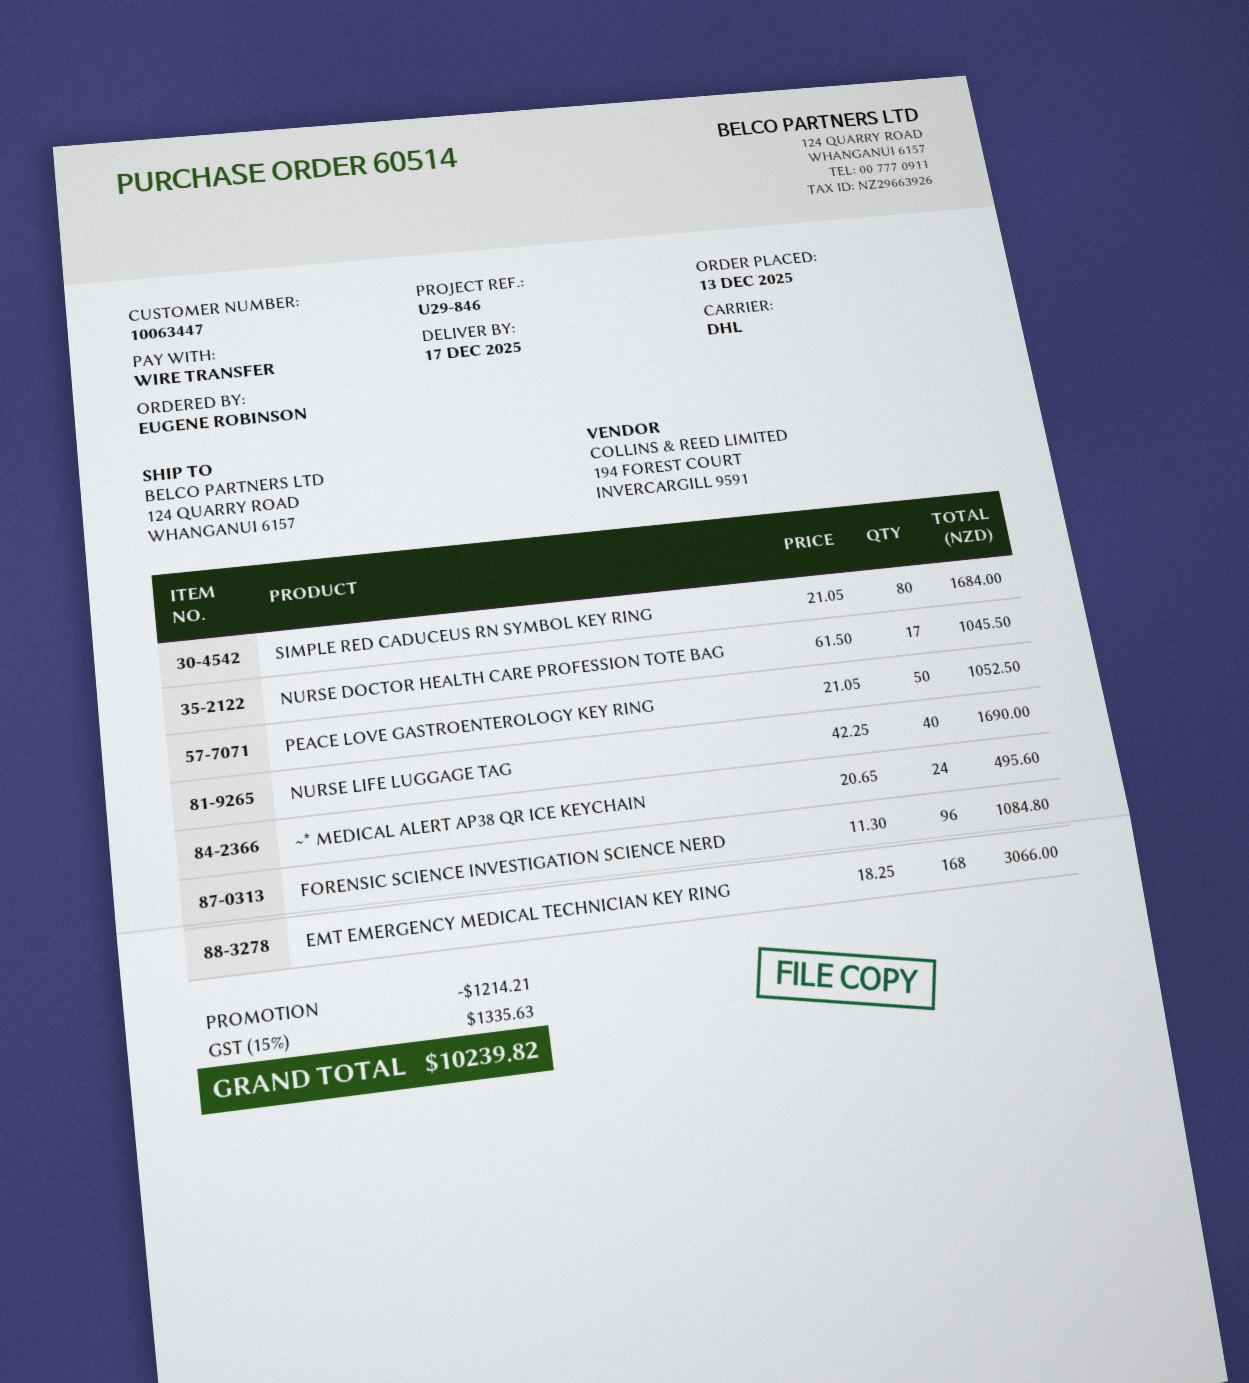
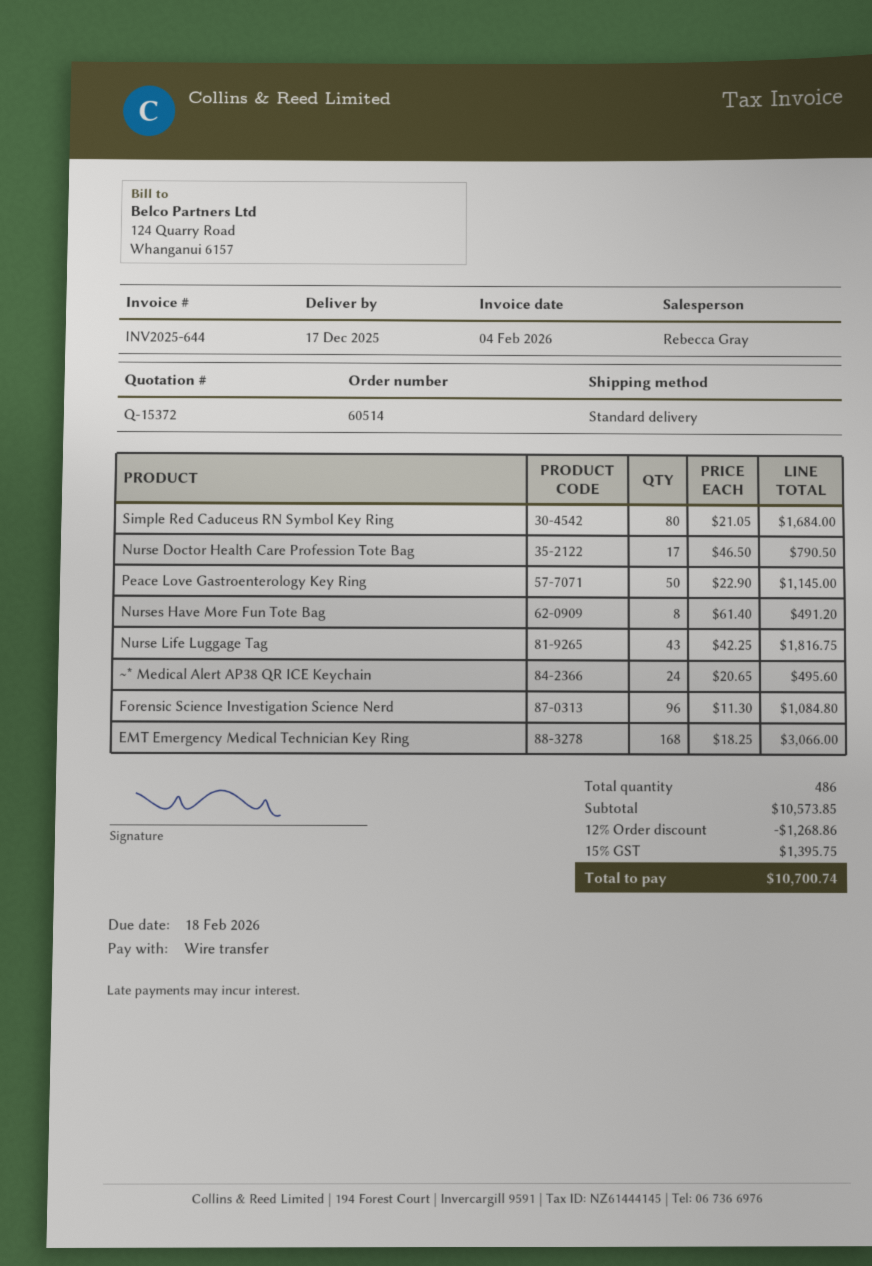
shipping method: DHL -> standard
NURSE DOCTOR HEALTH CARE PROFESSION TOTE BAG: 17 x 61.50 = 1045.50 -> 17 x 46.50 = 790.50
PEACE LOVE GASTROENTEROLOGY KEY RING: 50 x 21.05 = 1052.50 -> 50 x 22.90 = 1145.00
NURSE LIFE LUGGAGE TAG: 40 x 42.25 = 1690.00 -> 43 x 42.25 = 1816.75
Nurses Have More Fun Tote Bag: none -> 8 x 61.40 = 491.20
discount: 1214.21 -> 1268.86
tax: 15% = 1335.63 -> 15% = 1395.75
total: 10239.82 -> 10700.74

